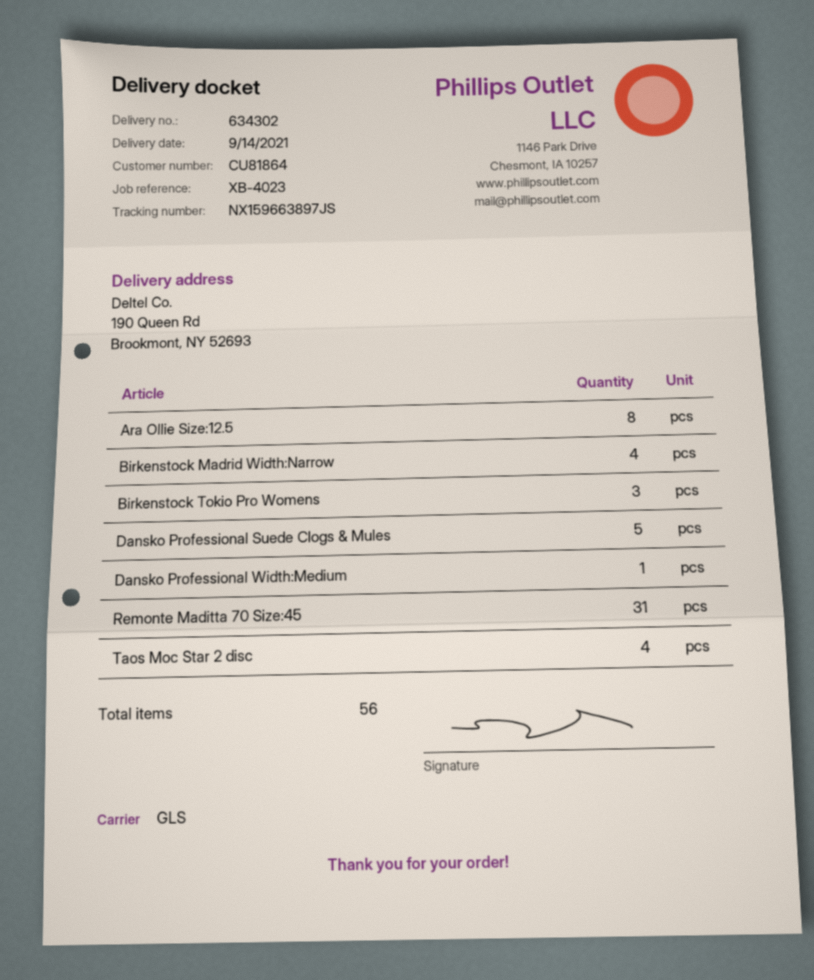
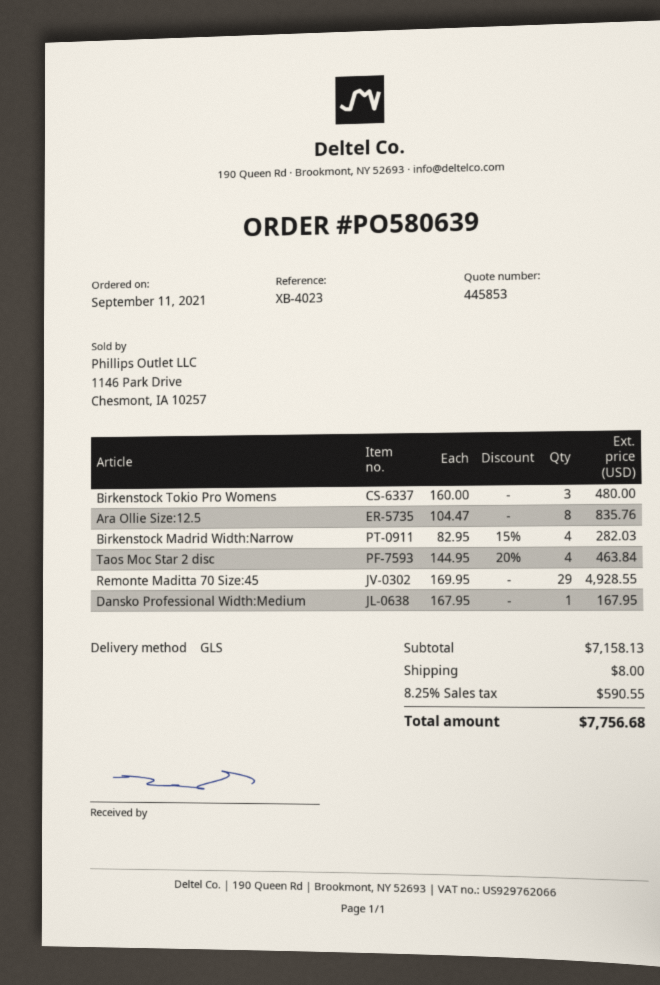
Dansko Professional Suede Clogs & Mules: 5 -> none
Remonte Maditta 70 Size:45: 31 -> 29

